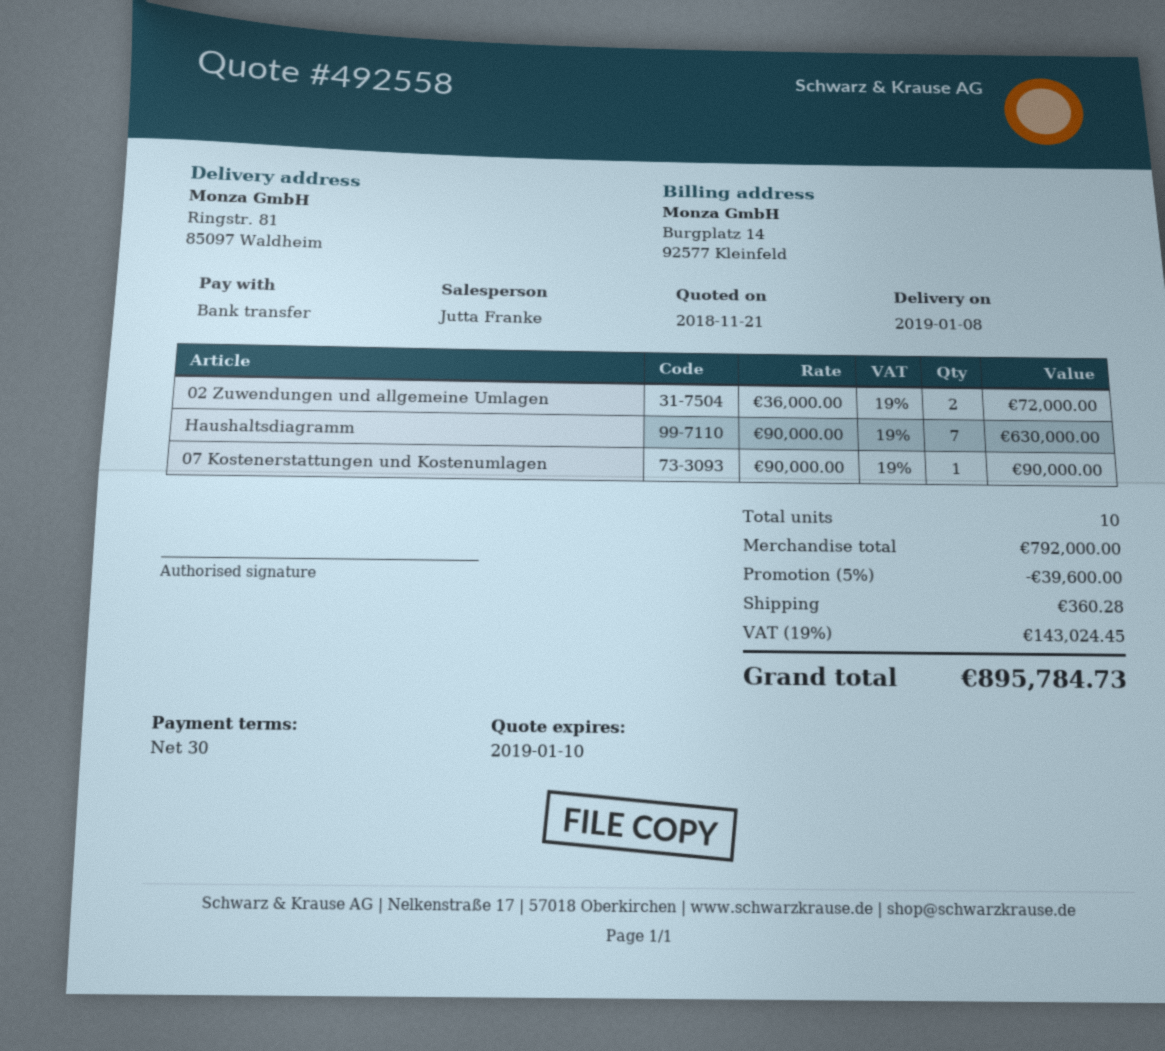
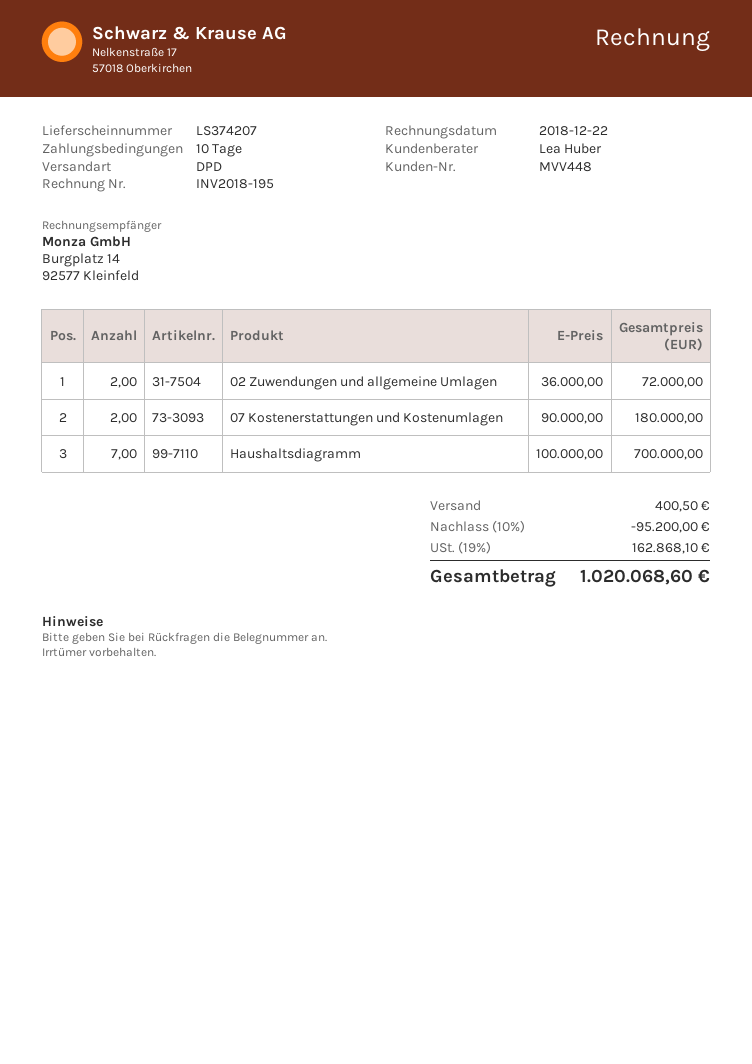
payment terms: 30 days -> 10 days
sales rep: Jutta Franke -> Lea Huber
Haushaltsdiagramm: 7 x 90000.00 = 630000.00 -> 7 x 100000.00 = 700000.00
07 Kostenerstattungen und Kostenumlagen: 1 x 90000.00 = 90000.00 -> 2 x 90000.00 = 180000.00
discount: 5% = 39600.00 -> 10% = 95200.00
shipping: 360.28 -> 400.50
tax: 19% = 143024.45 -> 19% = 162868.10
total: 895784.73 -> 1020068.60

